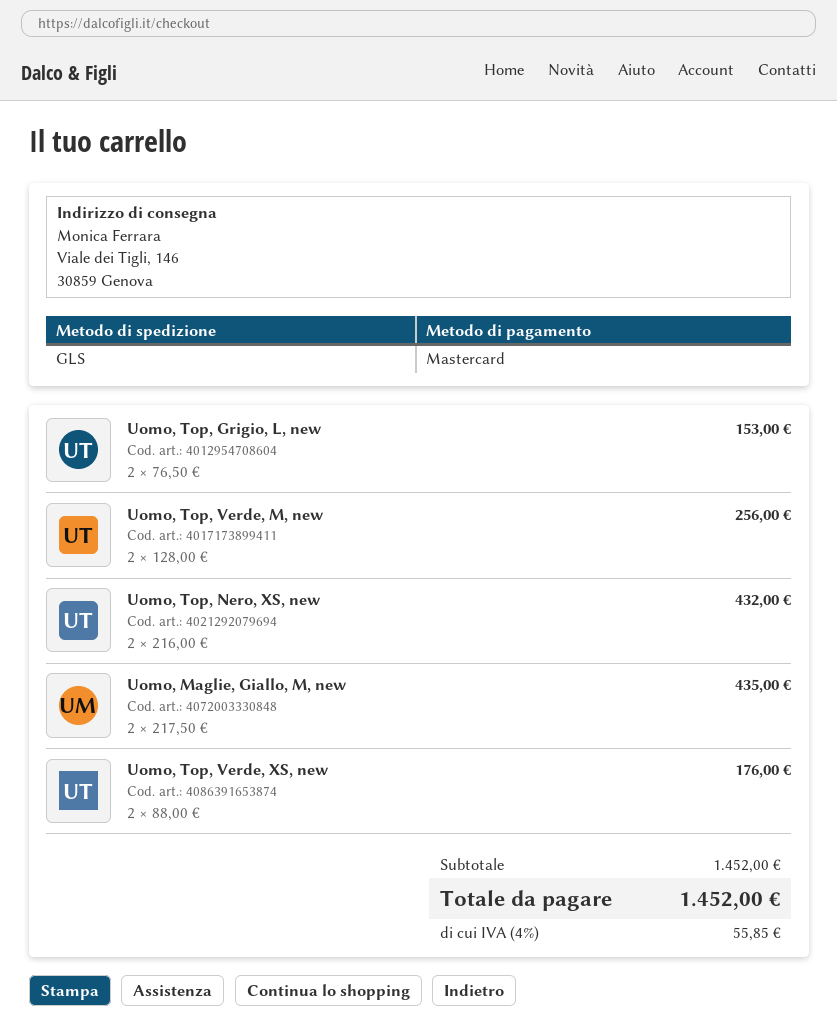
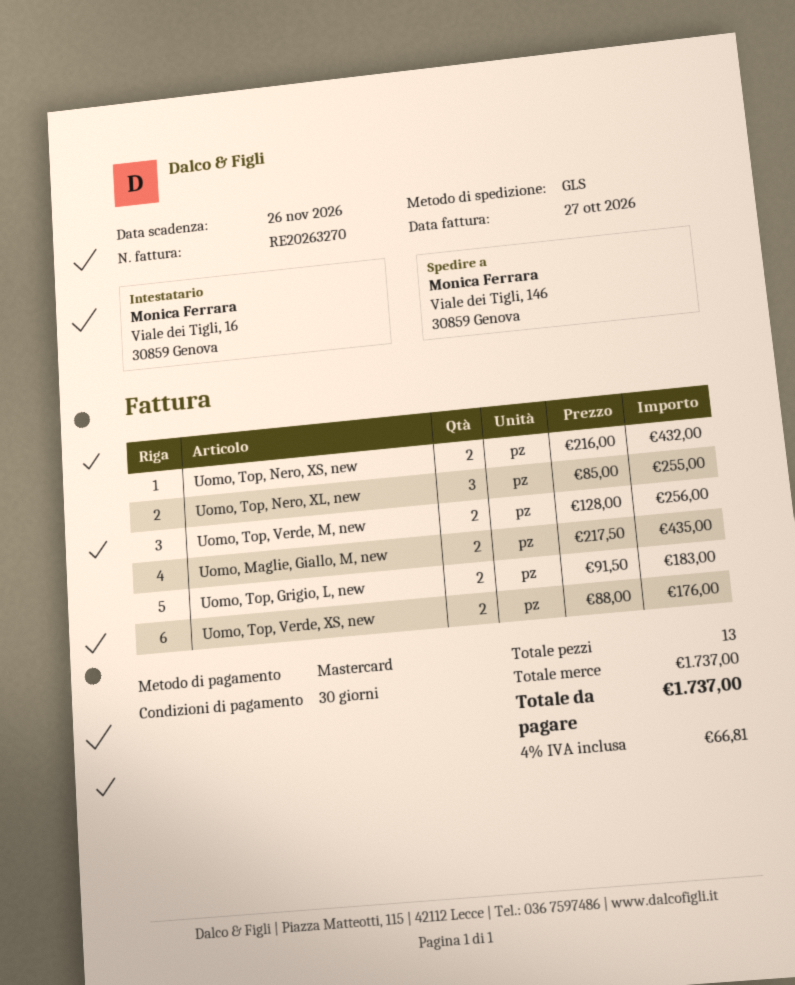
Uomo, Top, Grigio, L, new: 2 x 76.50 = 153.00 -> 2 x 91.50 = 183.00
Uomo, Top, Nero, XL, new: none -> 3 x 85.00 = 255.00
subtotal: 1452.00 -> 1737.00
tax: 4% = 55.85 -> 4% = 66.81
total: 1452.00 -> 1737.00

